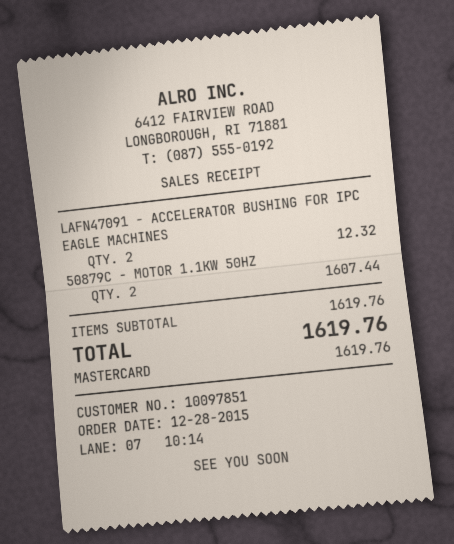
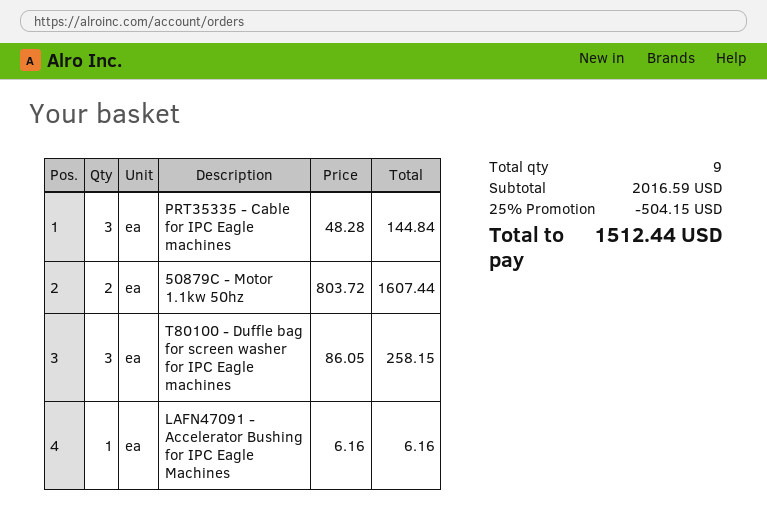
LAFN47091 - ACCELERATOR BUSHING FOR IPC EAGLE MACHINES: 2 for 12.32 -> 1 for 6.16
PRT35335 - Cable for IPC Eagle machines: none -> 3 for 144.84
T80100 - Duffle bag for screen washer for IPC Eagle machines: none -> 3 for 258.15
subtotal: 1619.76 -> 2016.59
discount: none -> 25% = 504.15
total: 1619.76 -> 1512.44

